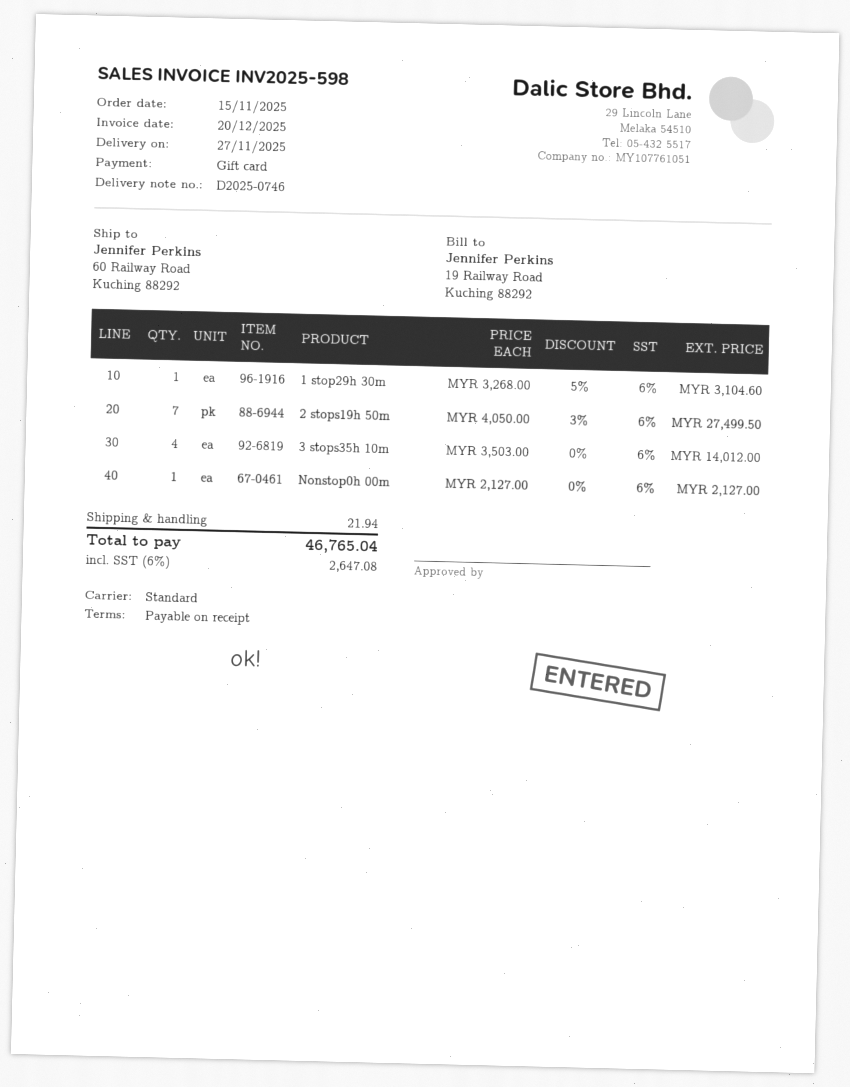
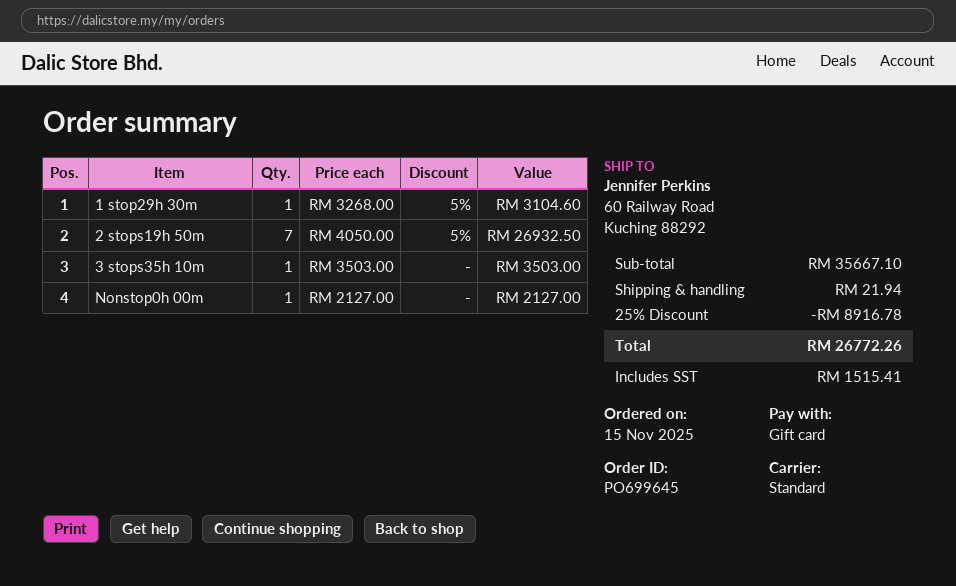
2 stops19h 50m: 7 x 4050.00 - 3% = 27499.50 -> 7 x 4050.00 - 5% = 26932.50
3 stops35h 10m: 4 x 3503.00 = 14012.00 -> 1 x 3503.00 = 3503.00
discount: none -> 25% = 8916.78
tax: 2647.08 -> 1515.41
total: 46765.04 -> 26772.26

